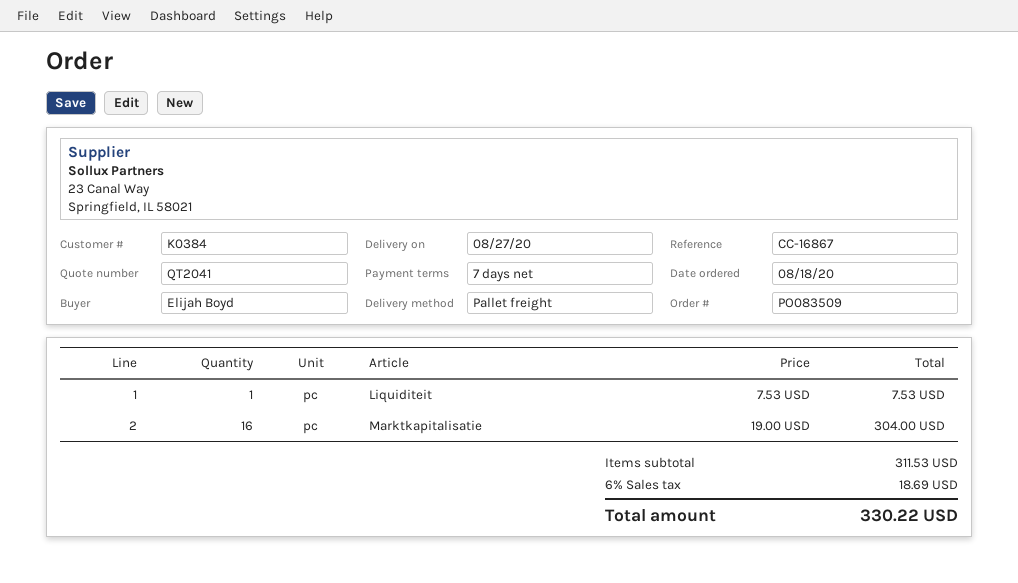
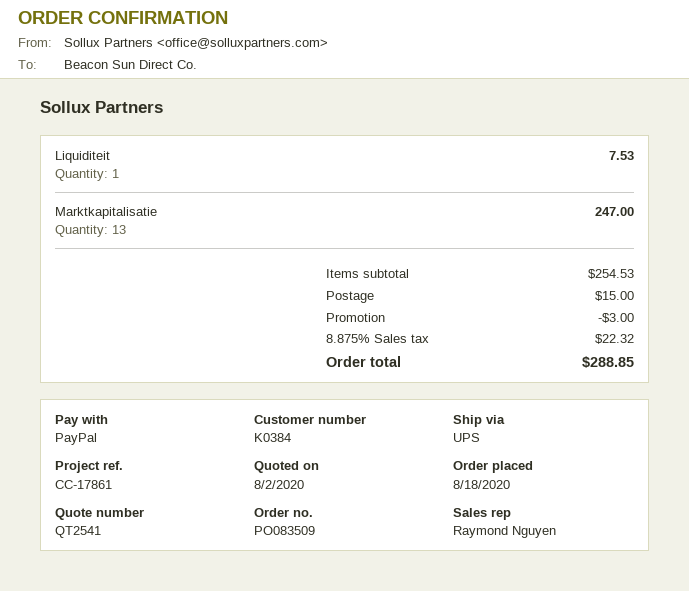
quote number: QT2041 -> QT2541
reference: CC-16867 -> CC-17861
shipping method: pallet freight -> UPS
Marktkapitalisatie: 16 for 304.00 -> 13 for 247.00
subtotal: 311.53 -> 254.53
discount: none -> 3.00
shipping: none -> 15.00
tax: 6% = 18.69 -> 8.875% = 22.32
total: 330.22 -> 288.85

